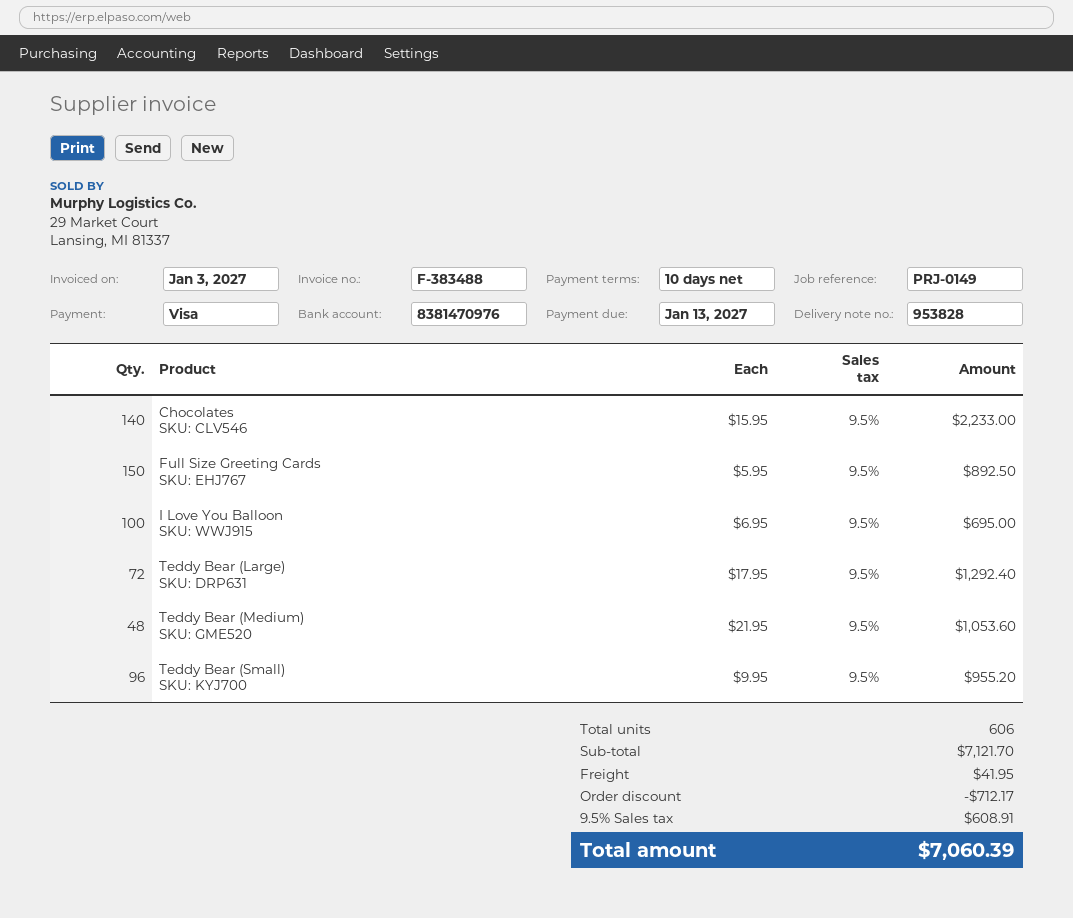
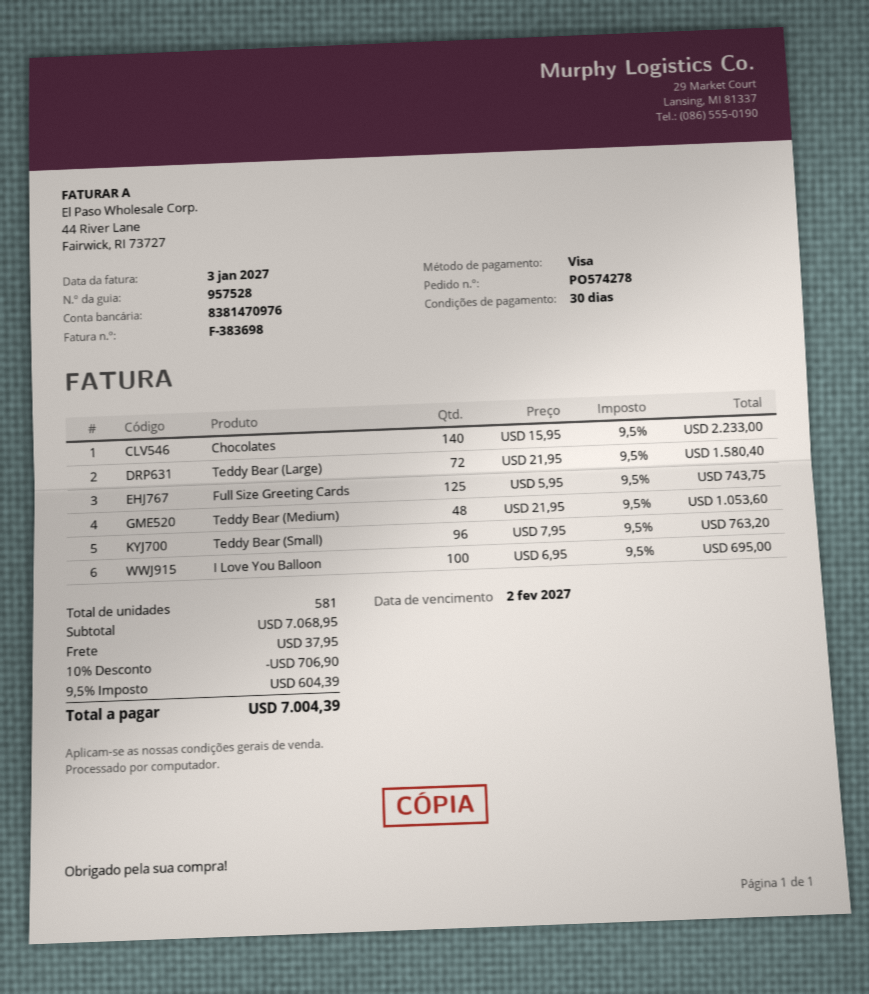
delivery note number: 953828 -> 957528
invoice number: F-383488 -> F-383698
payment terms: 10 days -> 30 days
due date: 2027-01-13 -> 2027-02-02
Full Size Greeting Cards: 150 x 5.95 = 892.50 -> 125 x 5.95 = 743.75
Teddy Bear (Large): 72 x 17.95 = 1292.40 -> 72 x 21.95 = 1580.40
Teddy Bear (Small): 96 x 9.95 = 955.20 -> 96 x 7.95 = 763.20
total quantity: 606 -> 581
subtotal: 7121.70 -> 7068.95
discount: 712.17 -> 706.90
shipping: 41.95 -> 37.95
tax: 9.5% = 608.91 -> 9.5% = 604.39
total: 7060.39 -> 7004.39

